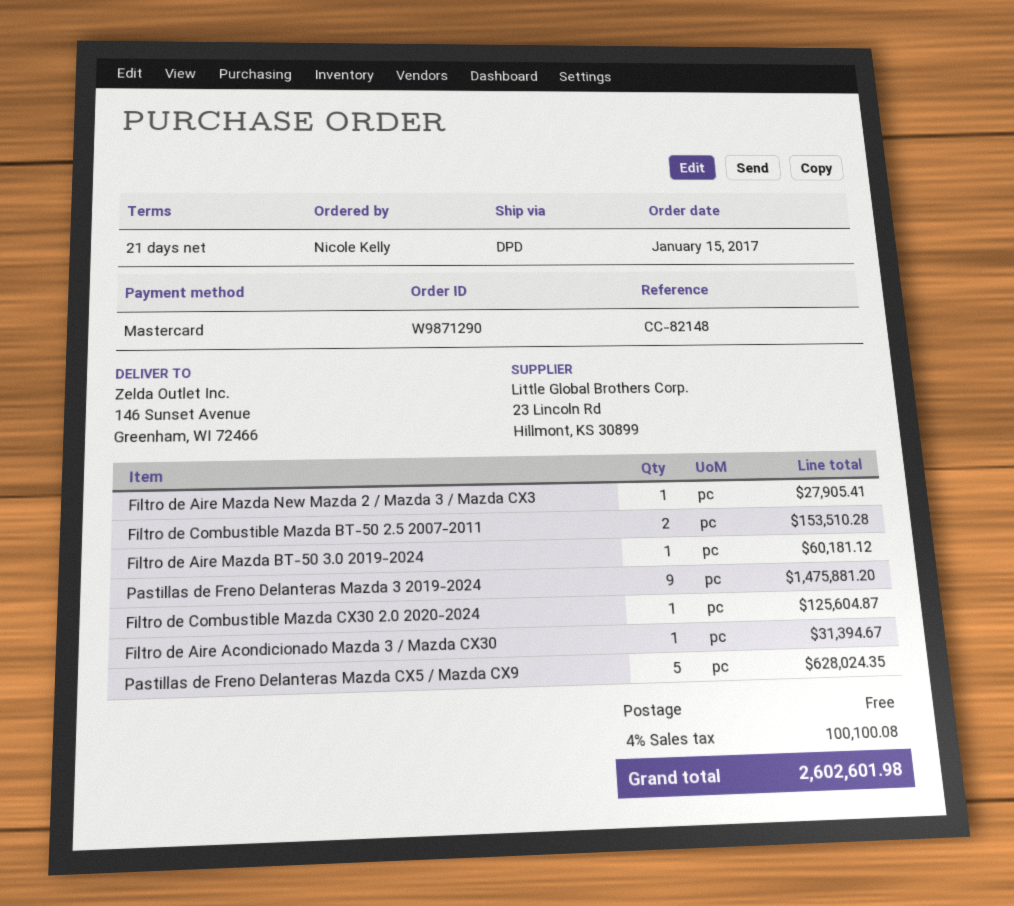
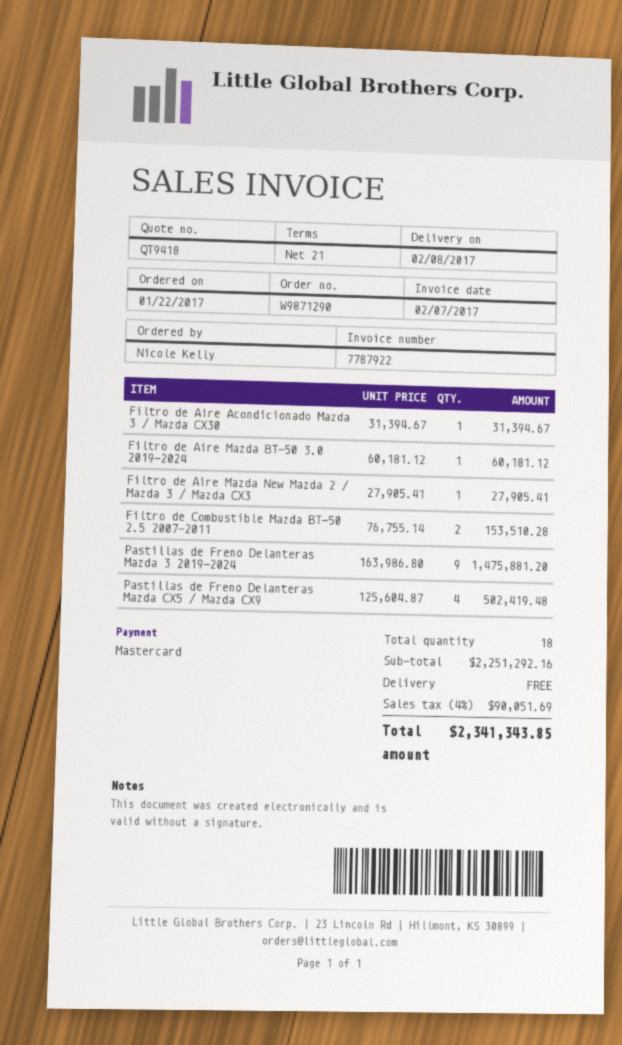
order date: 2017-01-15 -> 2017-01-22
Filtro de Combustible Mazda CX30 2.0 2020-2024: 1 for 125604.87 -> none
Pastillas de Freno Delanteras Mazda CX5 / Mazda CX9: 5 for 628024.35 -> 4 for 502419.48
tax: 4% = 100100.08 -> 4% = 90051.69
total: 2602601.98 -> 2341343.85

